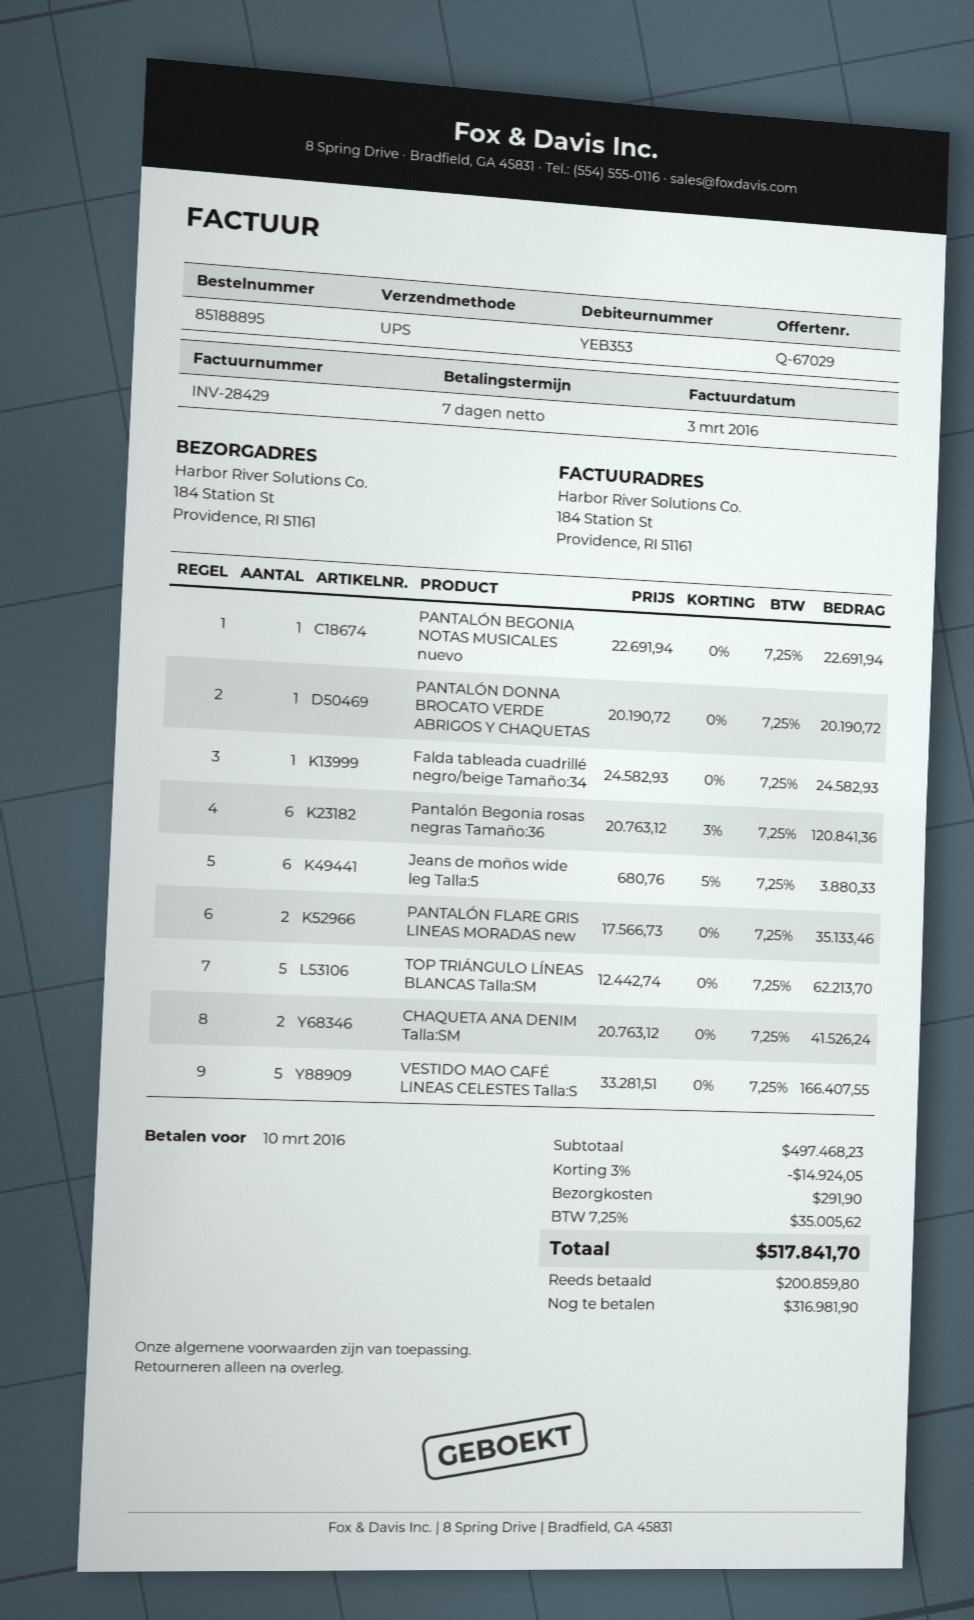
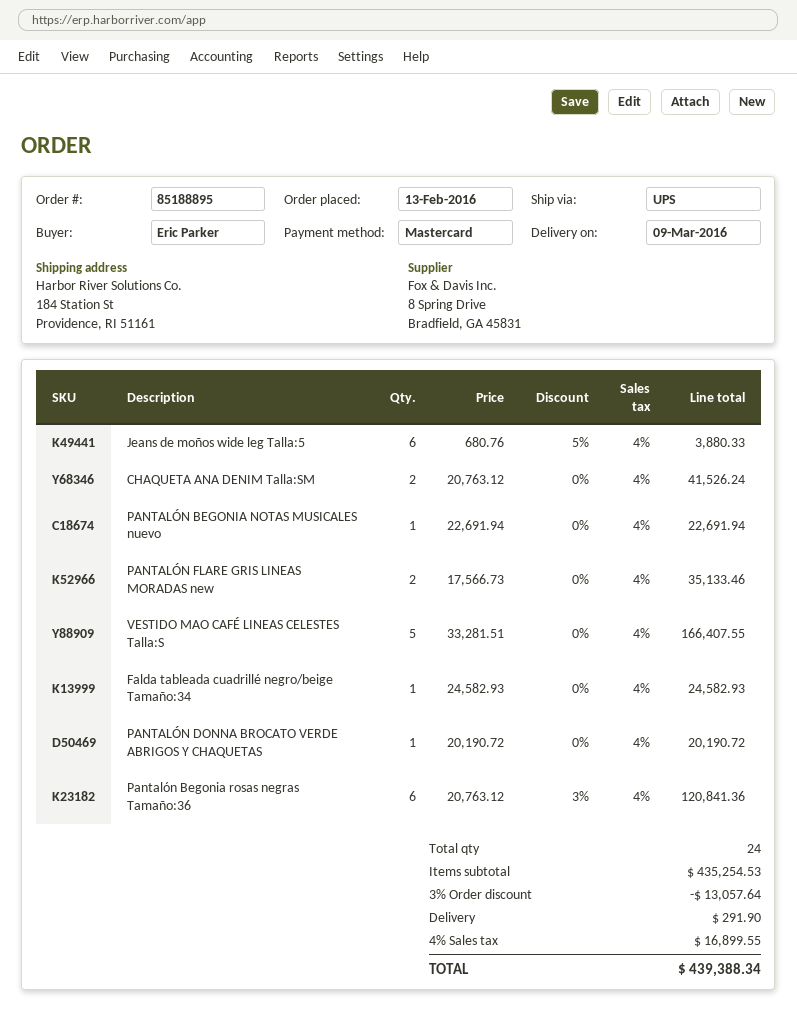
TOP TRIÁNGULO LÍNEAS BLANCAS Talla:SM: 5 x 12442.74 = 62213.70 -> none
subtotal: 497468.23 -> 435254.53
discount: 3% = 14924.05 -> 3% = 13057.64
tax: 7.25% = 35005.62 -> 4% = 16899.55
total: 517841.70 -> 439388.34

